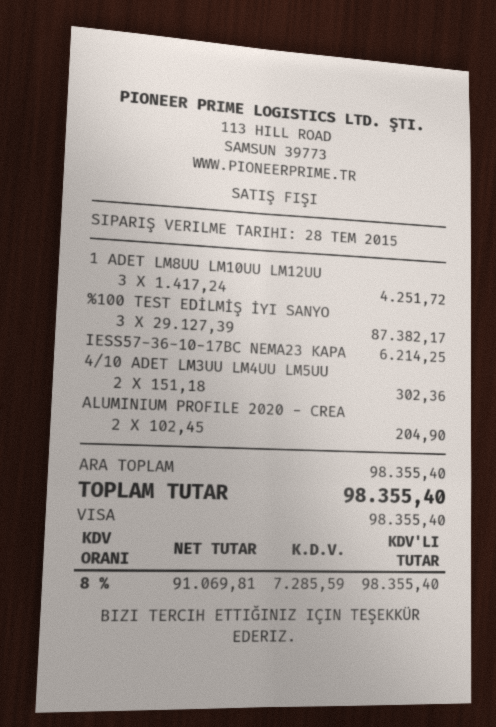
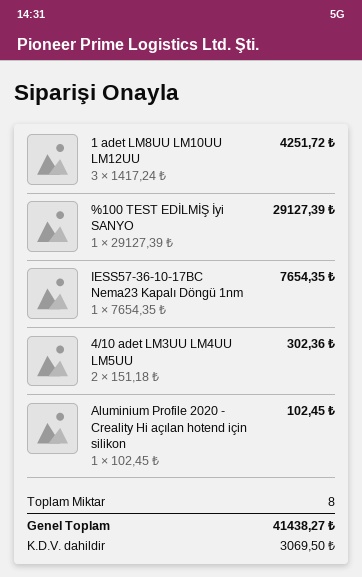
%100 TEST EDİLMİŞ İYI SANYO: 3 x 29127.39 = 87382.17 -> 1 x 29127.39 = 29127.39
IESS57-36-10-17BC NEMA23 KAPA: 1 x 6214.25 = 6214.25 -> 1 x 7654.35 = 7654.35
ALUMINIUM PROFILE 2020 - CREA: 2 x 102.45 = 204.90 -> 1 x 102.45 = 102.45
tax: 7285.59 -> 3069.50
total: 98355.40 -> 41438.27

